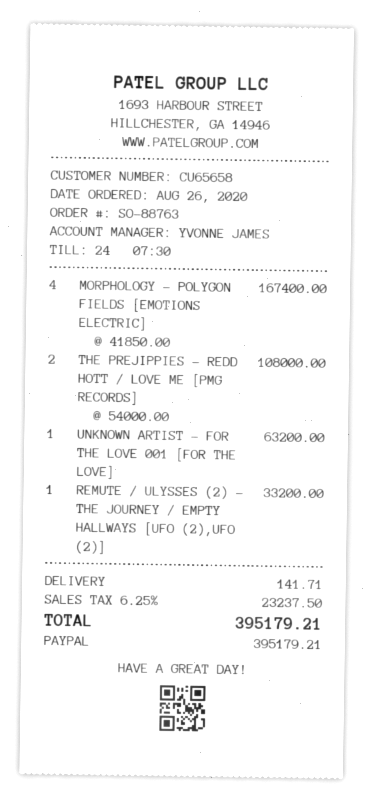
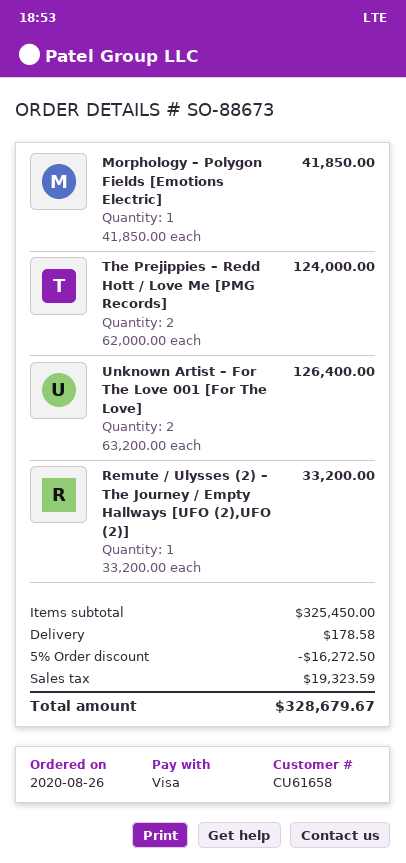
order number: SO-88763 -> SO-88673
customer number: CU65658 -> CU61658
payment method: PayPal -> Visa
MORPHOLOGY – POLYGON FIELDS [EMOTIONS ELECTRIC]: 4 x 41850.00 = 167400.00 -> 1 x 41850.00 = 41850.00
THE PREJIPPIES – REDD HOTT / LOVE ME [PMG RECORDS]: 2 x 54000.00 = 108000.00 -> 2 x 62000.00 = 124000.00
UNKNOWN ARTIST – FOR THE LOVE 001 [FOR THE LOVE]: 1 x 63200.00 = 63200.00 -> 2 x 63200.00 = 126400.00
discount: none -> 5% = 16272.50
shipping: 141.71 -> 178.58
tax: 23237.50 -> 19323.59
total: 395179.21 -> 328679.67

